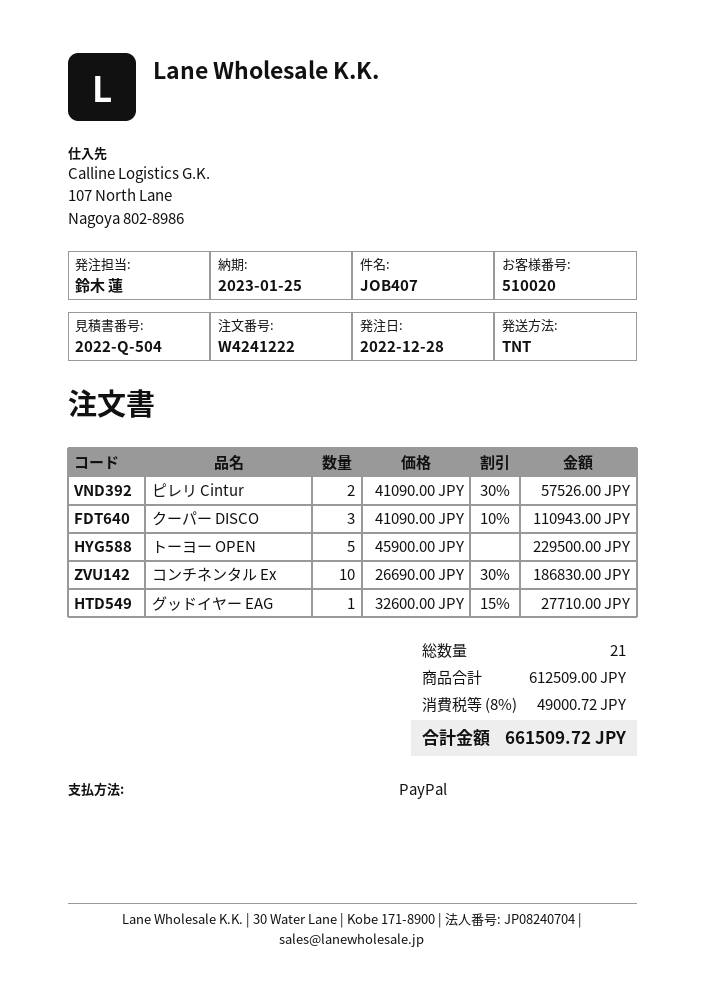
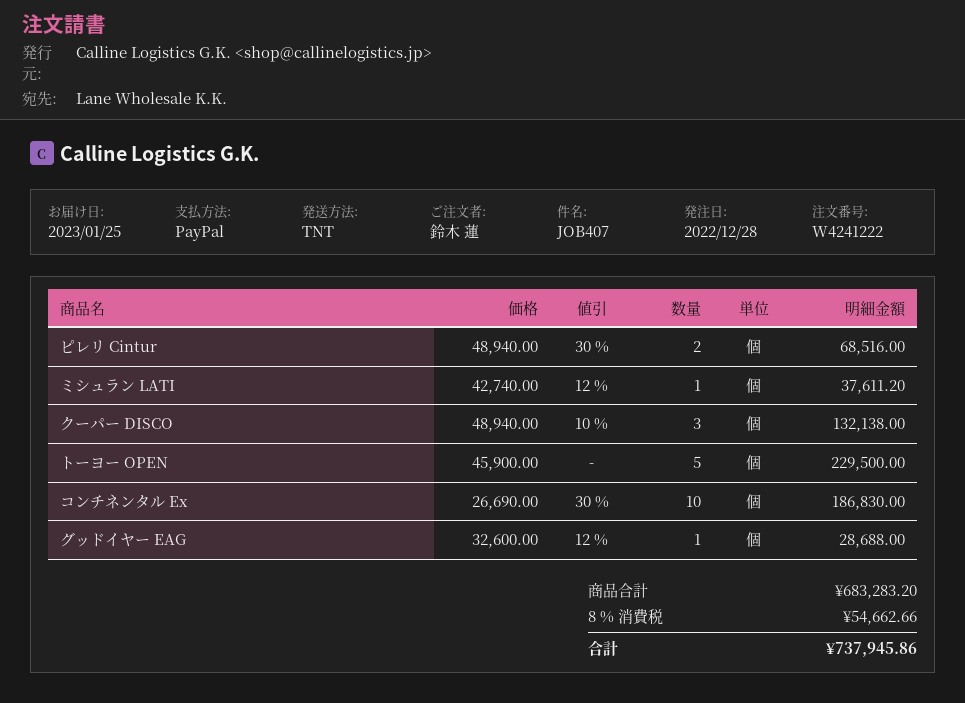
ピレリ Cintur: 2 x 41090.00 - 30% = 57526.00 -> 2 x 48940.00 - 30% = 68516.00
クーパー DISCO: 3 x 41090.00 - 10% = 110943.00 -> 3 x 48940.00 - 10% = 132138.00
グッドイヤー EAG: 1 x 32600.00 - 15% = 27710.00 -> 1 x 32600.00 - 12% = 28688.00
ミシュラン LATI: none -> 1 x 42740.00 - 12% = 37611.20
subtotal: 612509.00 -> 683283.20
tax: 8% = 49000.72 -> 8% = 54662.66
total: 661509.72 -> 737945.86

